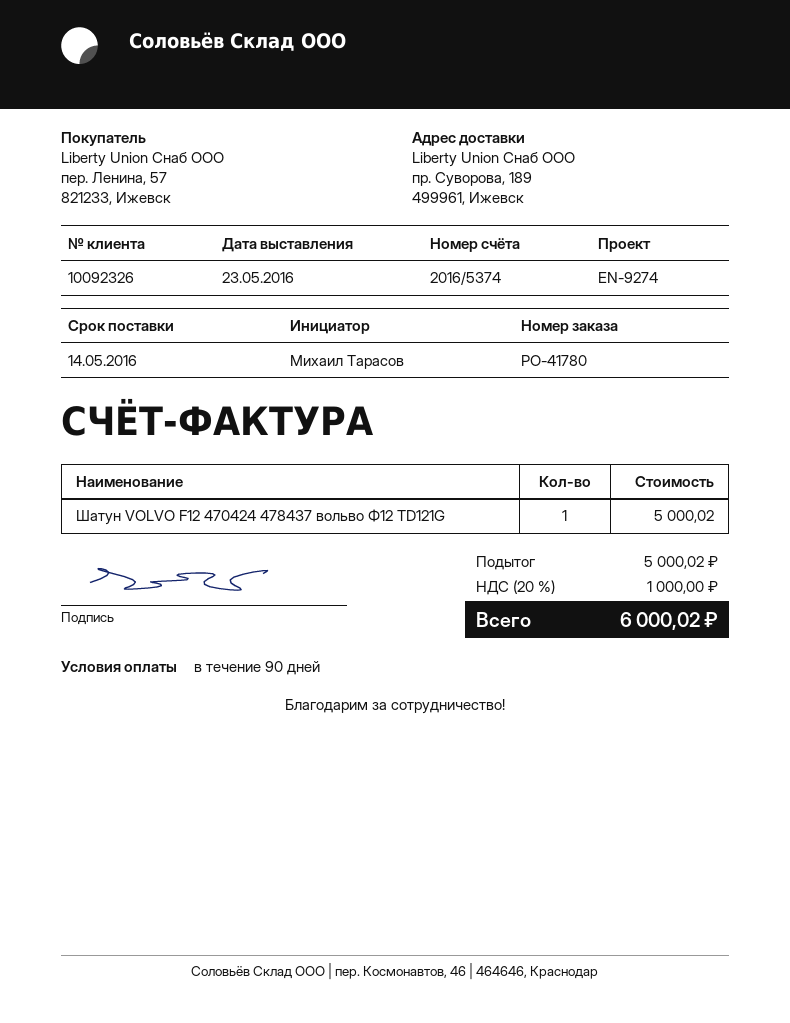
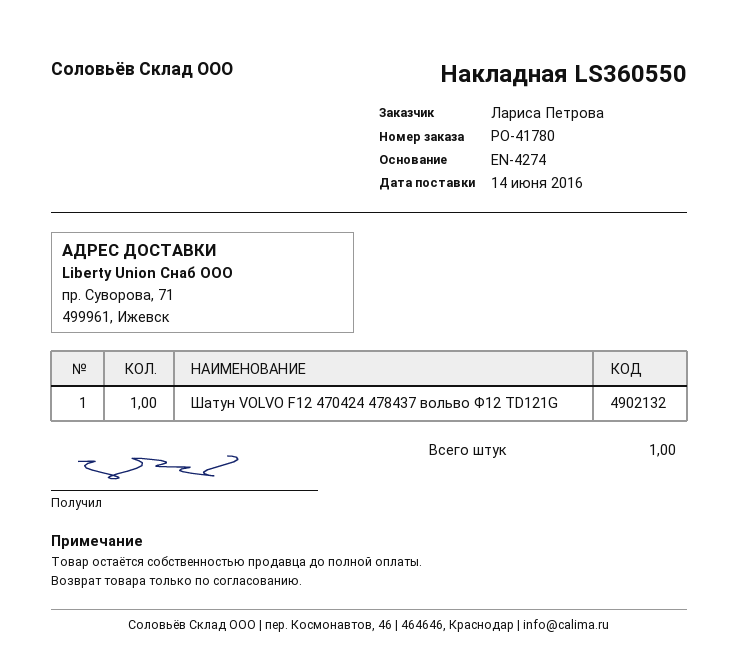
delivery date: 2016-05-14 -> 2016-06-14
reference: EN-9274 -> EN-4274
ordered by: Михаил Тарасов -> Лариса Петрова
ship to: пр. Суворова, 189, 499961, Ижевск -> пр. Суворова, 71, 499961, Ижевск

